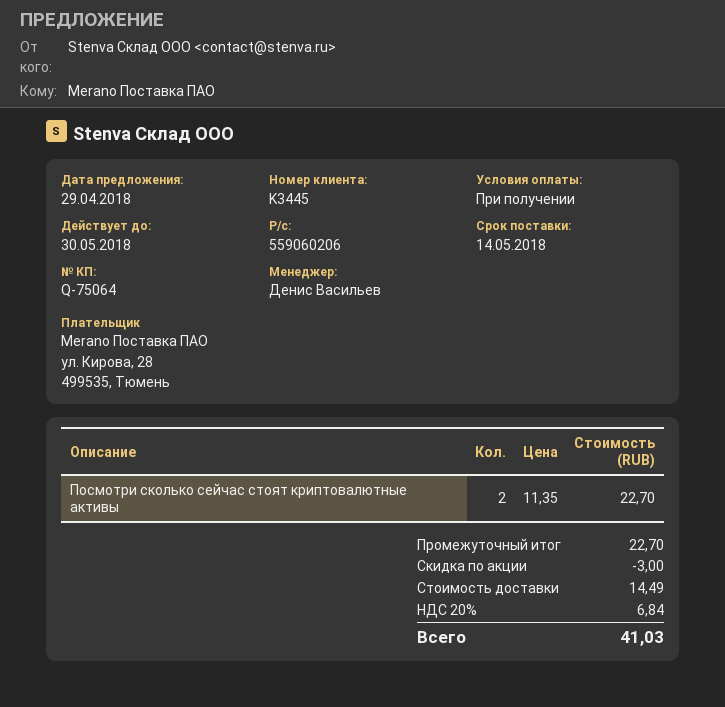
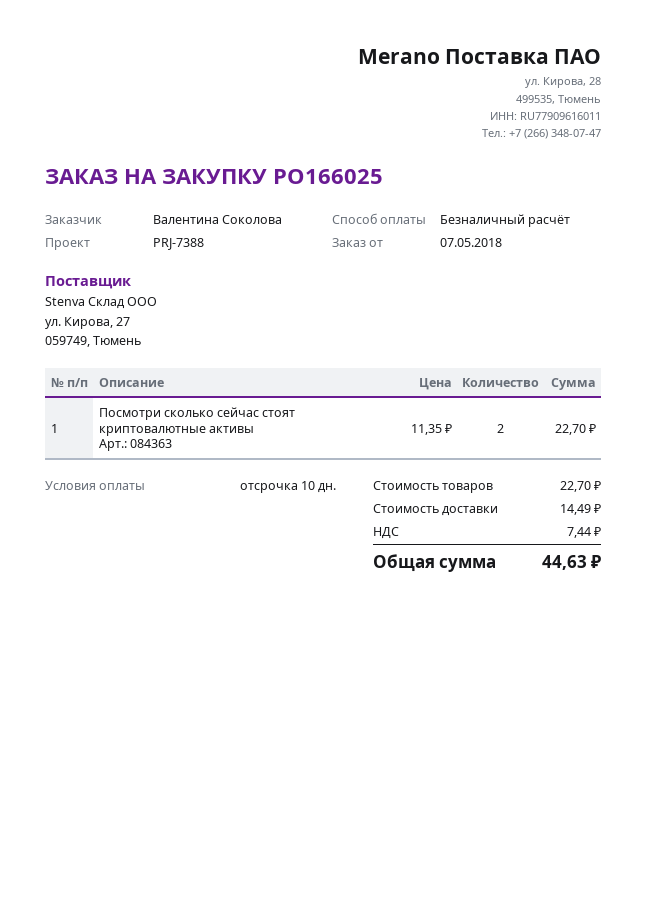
payment terms: on receipt -> 10 days
discount: 3.00 -> none
tax: 6.84 -> 7.44
total: 41.03 -> 44.63

